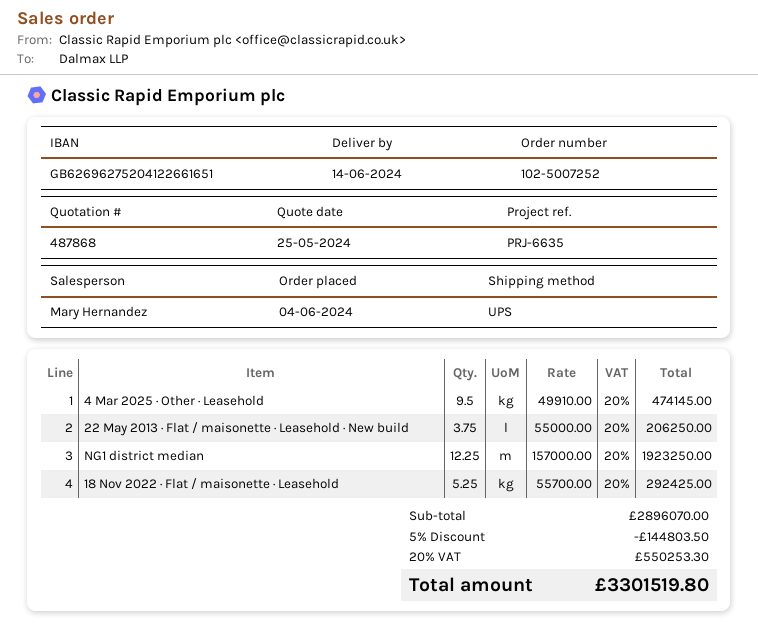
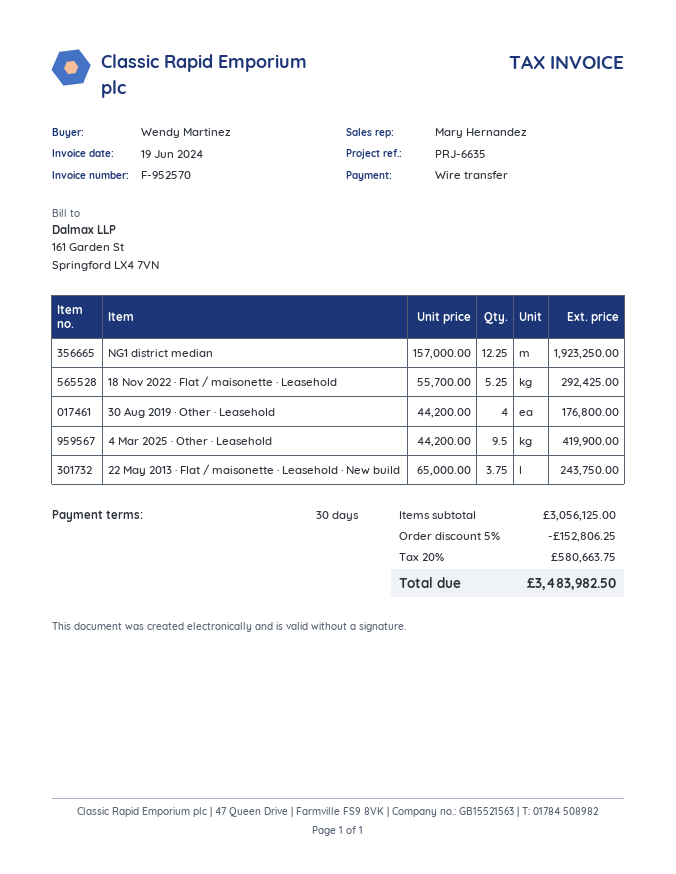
4 Mar 2025 · Other · Leasehold: 9.5 x 49910.00 = 474145.00 -> 9.5 x 44200.00 = 419900.00
22 May 2013 · Flat / maisonette · Leasehold · New build: 3.75 x 55000.00 = 206250.00 -> 3.75 x 65000.00 = 243750.00
30 Aug 2019 · Other · Leasehold: none -> 4 x 44200.00 = 176800.00
subtotal: 2896070.00 -> 3056125.00
discount: 5% = 144803.50 -> 5% = 152806.25
tax: 20% = 550253.30 -> 20% = 580663.75
total: 3301519.80 -> 3483982.50

